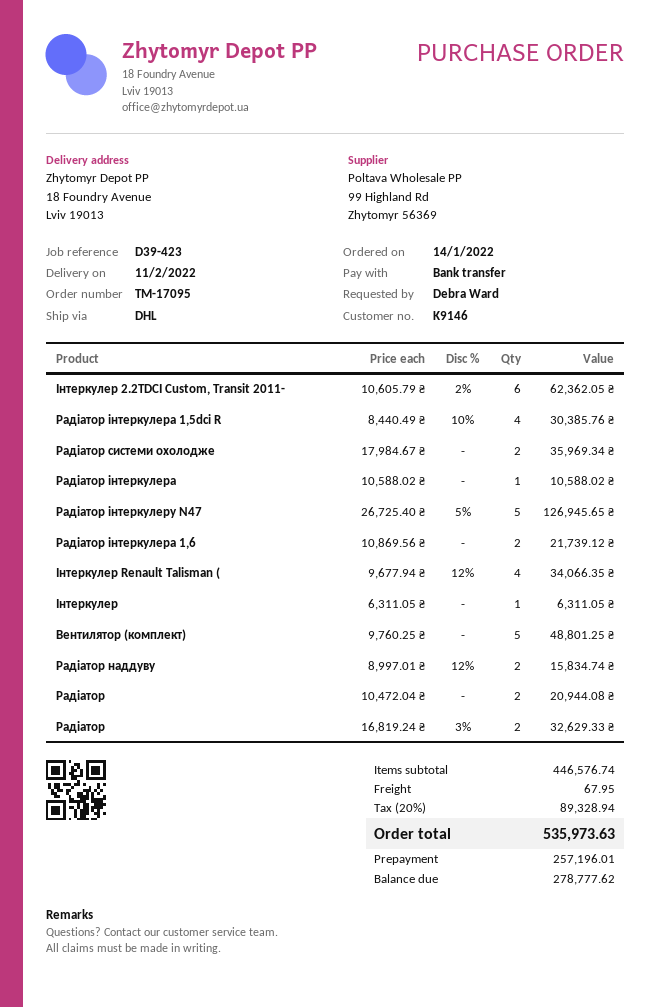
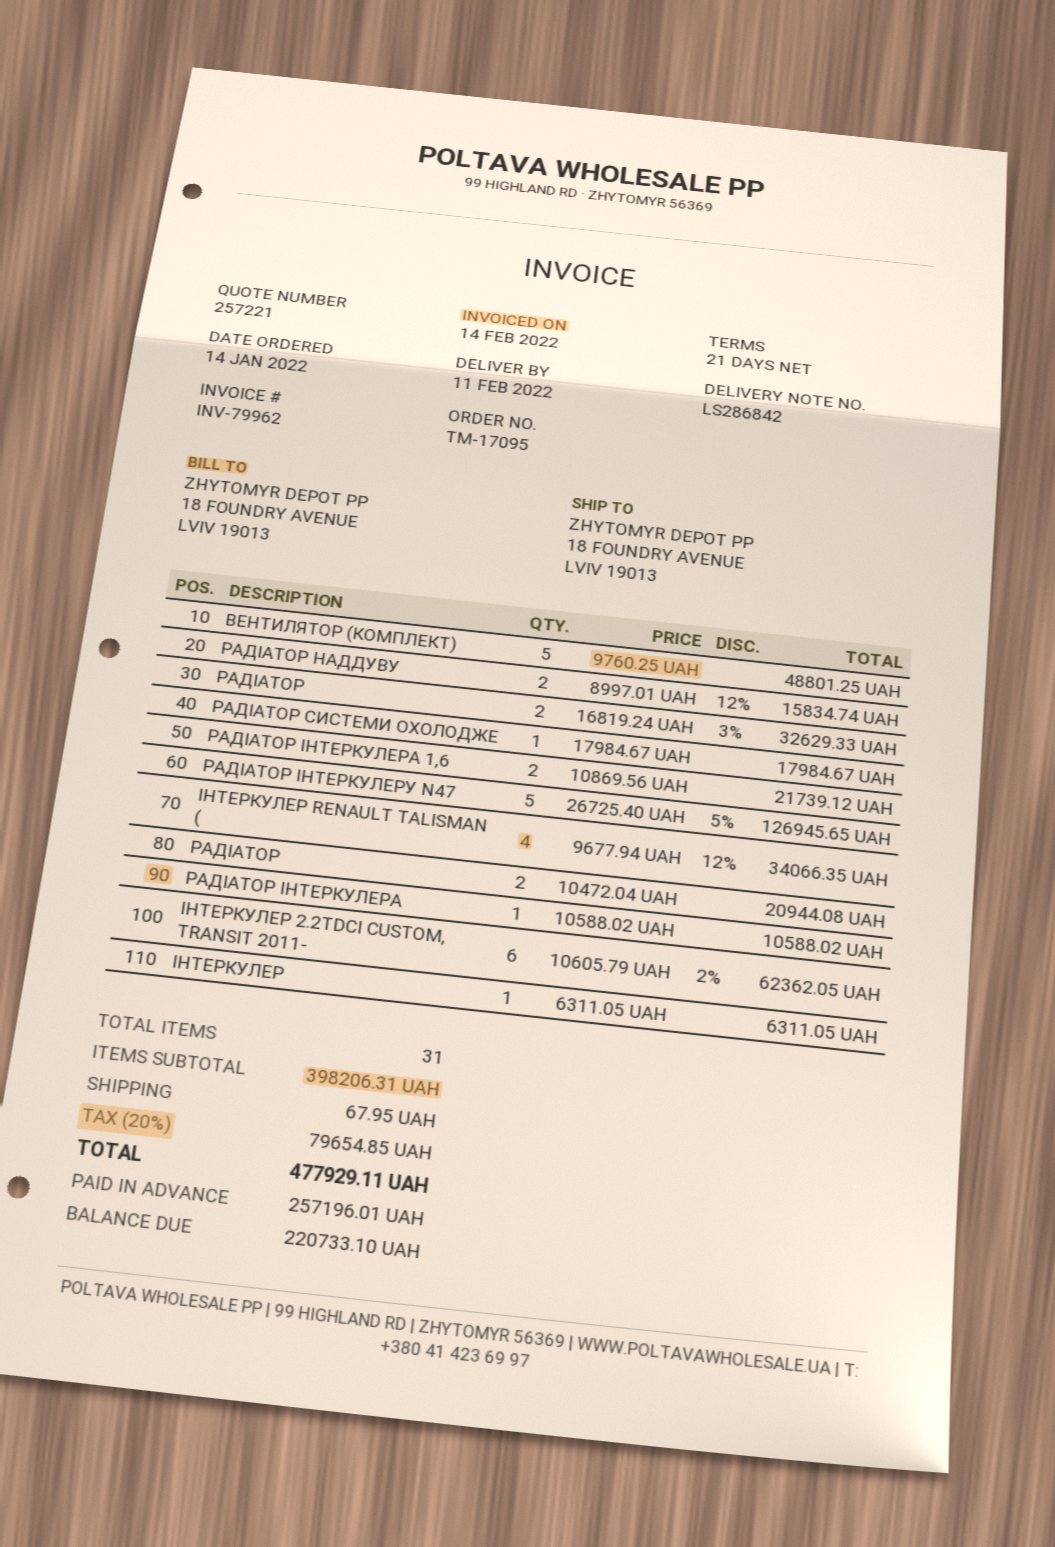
Радіатор інтеркулера 1,5dci R: 4 x 8440.49 - 10% = 30385.76 -> none
Радіатор системи охолодже: 2 x 17984.67 = 35969.34 -> 1 x 17984.67 = 17984.67
subtotal: 446576.74 -> 398206.31
tax: 20% = 89328.94 -> 20% = 79654.85
total: 535973.63 -> 477929.11
balance: 278777.62 -> 220733.10

